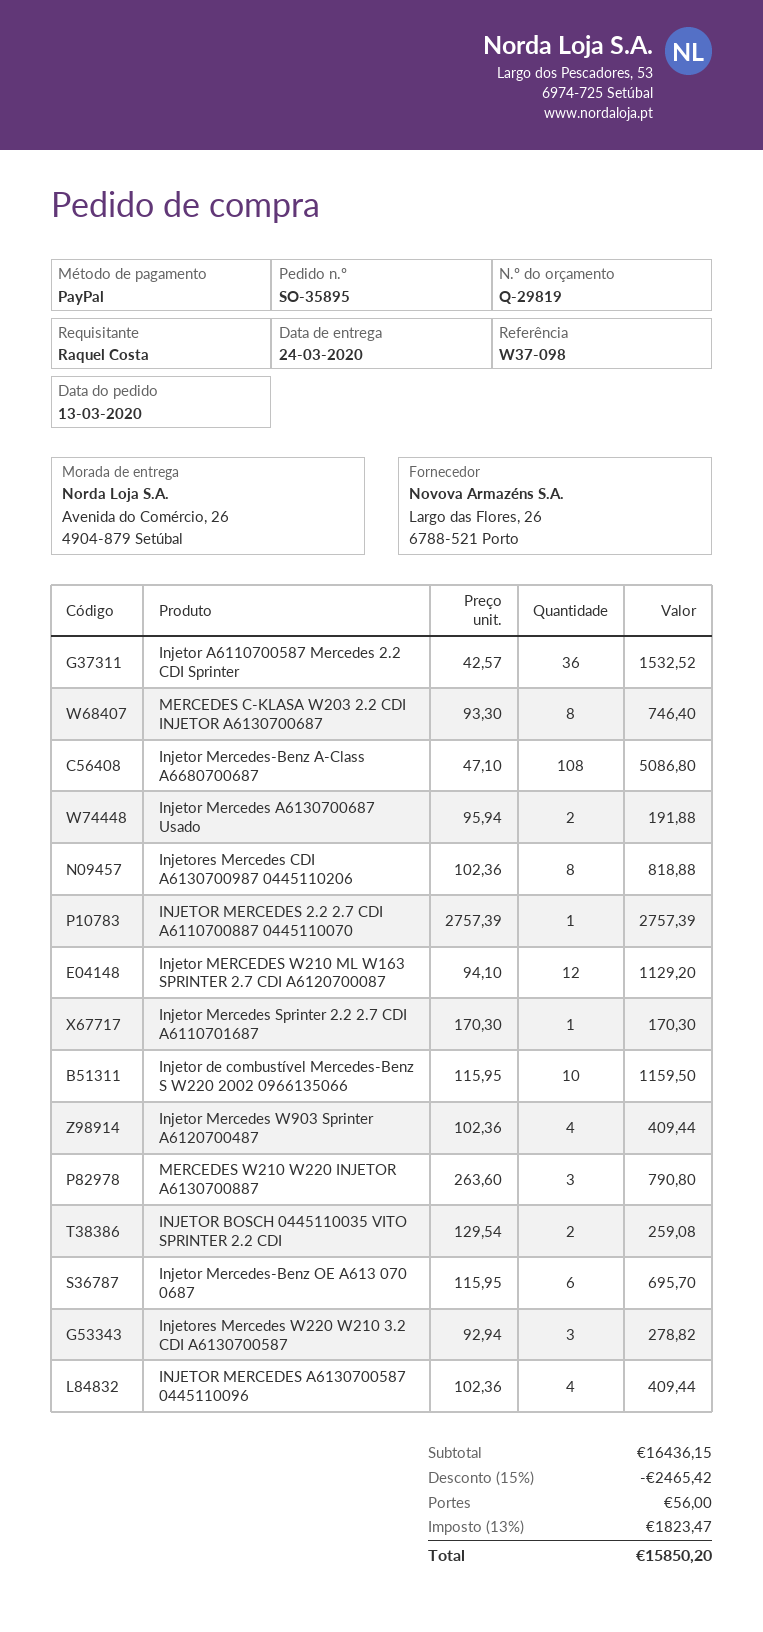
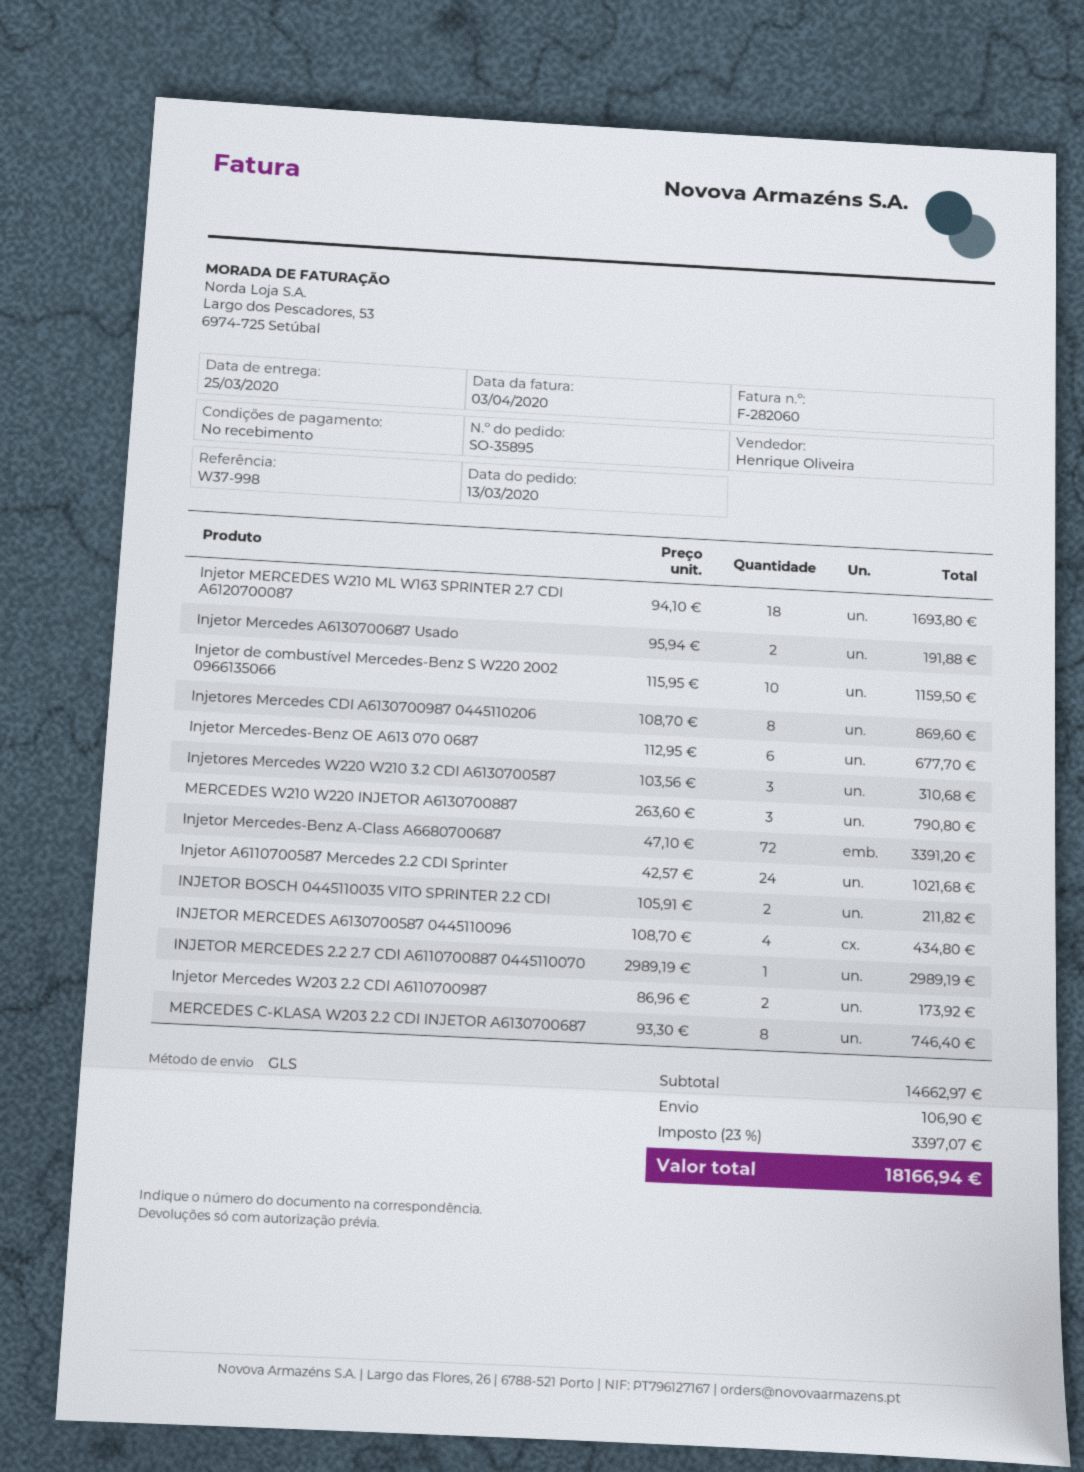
delivery date: 2020-03-24 -> 2020-03-25
reference: W37-098 -> W37-998
Injetor A6110700587 Mercedes 2.2 CDI Sprinter: 36 x 42.57 = 1532.52 -> 24 x 42.57 = 1021.68
Injetor Mercedes-Benz A-Class A6680700687: 108 x 47.10 = 5086.80 -> 72 x 47.10 = 3391.20
Injetores Mercedes CDI A6130700987 0445110206: 8 x 102.36 = 818.88 -> 8 x 108.70 = 869.60
INJETOR MERCEDES 2.2 2.7 CDI A6110700887 0445110070: 1 x 2757.39 = 2757.39 -> 1 x 2989.19 = 2989.19
Injetor MERCEDES W210 ML W163 SPRINTER 2.7 CDI A6120700087: 12 x 94.10 = 1129.20 -> 18 x 94.10 = 1693.80
Injetor Mercedes Sprinter 2.2 2.7 CDI A6110701687: 1 x 170.30 = 170.30 -> none
Injetor Mercedes W903 Sprinter A6120700487: 4 x 102.36 = 409.44 -> none
INJETOR BOSCH 0445110035 VITO SPRINTER 2.2 CDI: 2 x 129.54 = 259.08 -> 2 x 105.91 = 211.82
Injetor Mercedes-Benz OE A613 070 0687: 6 x 115.95 = 695.70 -> 6 x 112.95 = 677.70
Injetores Mercedes W220 W210 3.2 CDI A6130700587: 3 x 92.94 = 278.82 -> 3 x 103.56 = 310.68
INJETOR MERCEDES A6130700587 0445110096: 4 x 102.36 = 409.44 -> 4 x 108.70 = 434.80
Injetor Mercedes W203 2.2 CDI A6110700987: none -> 2 x 86.96 = 173.92
subtotal: 16436.15 -> 14662.97
discount: 15% = 2465.42 -> none
shipping: 56.00 -> 106.90
tax: 13% = 1823.47 -> 23% = 3397.07
total: 15850.20 -> 18166.94

